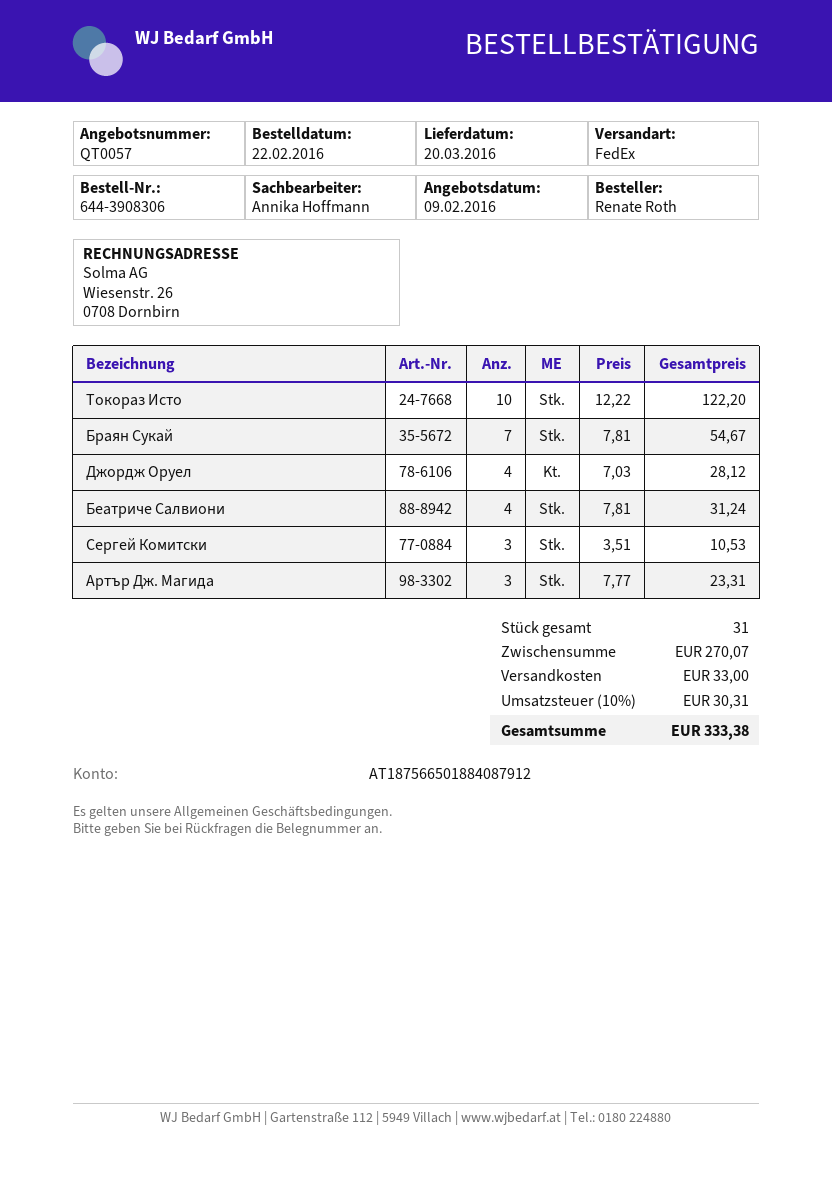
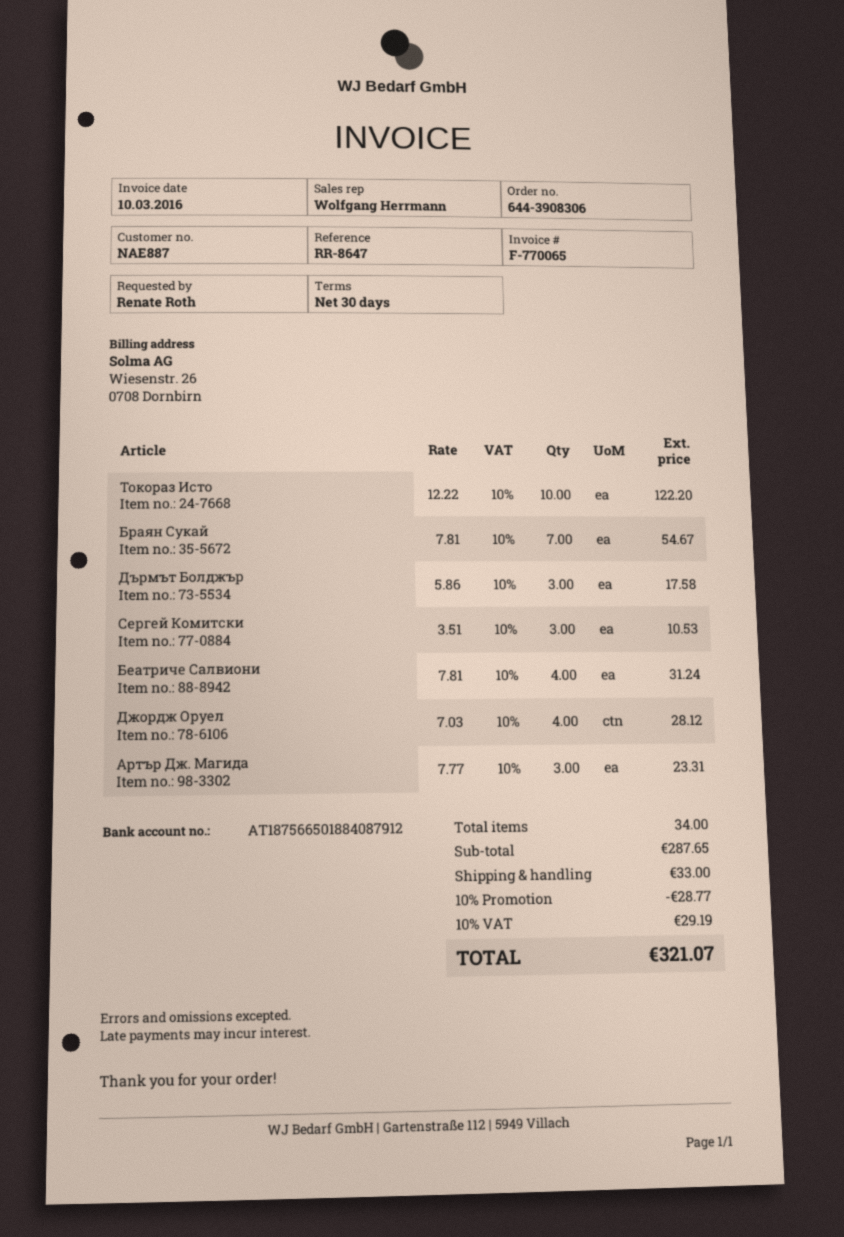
sales rep: Annika Hoffmann -> Wolfgang Herrmann
Дърмът Болджър: none -> 3 x 5.86 = 17.58
total quantity: 31 -> 34
subtotal: 270.07 -> 287.65
discount: none -> 10% = 28.77
tax: 10% = 30.31 -> 10% = 29.19
total: 333.38 -> 321.07

